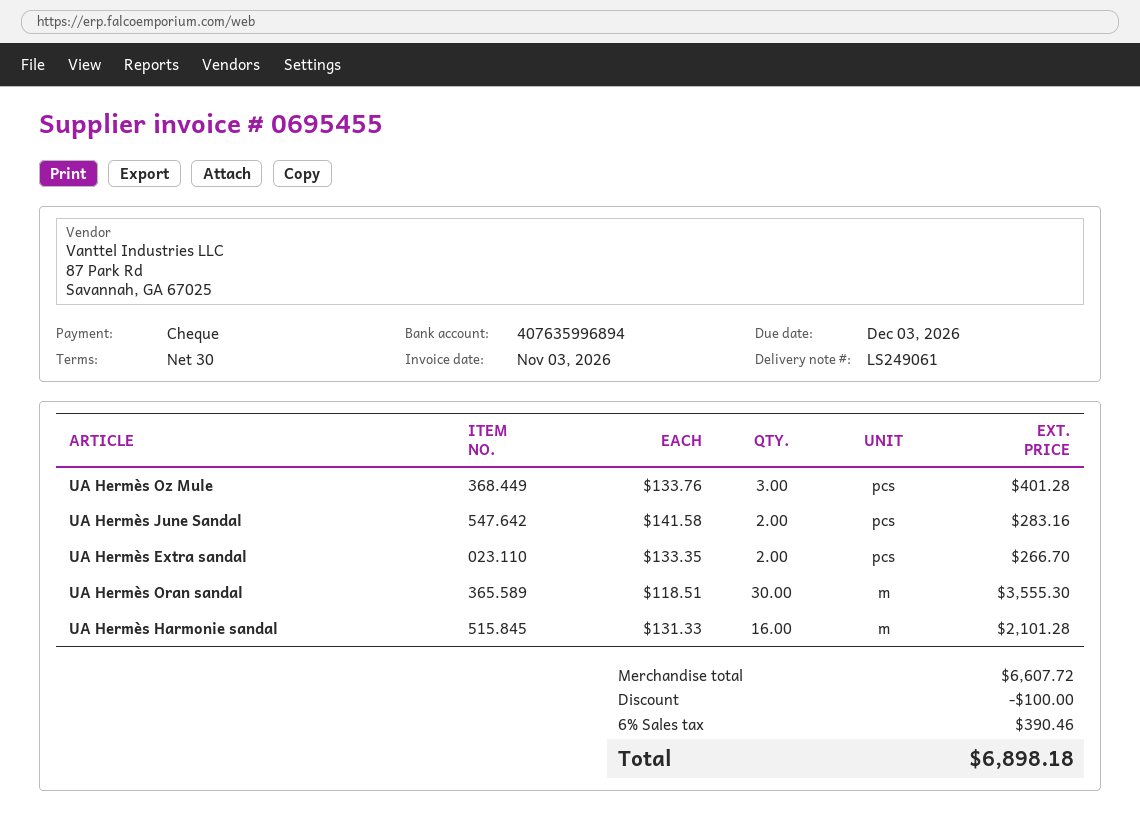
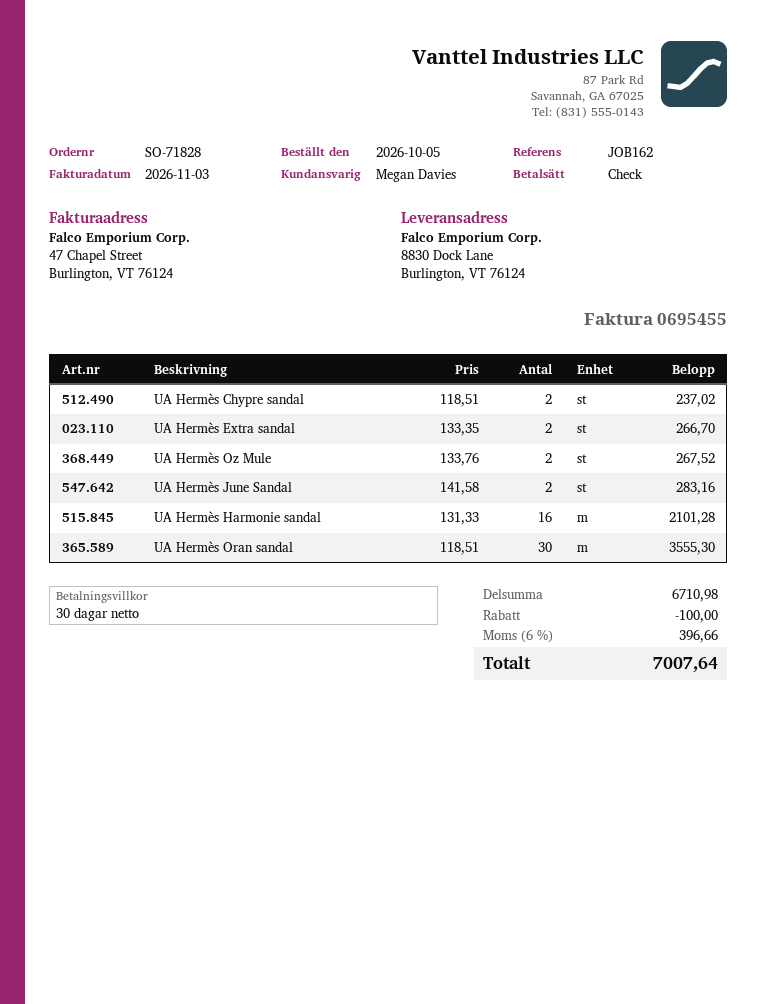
UA Hermès Oz Mule: 3 x 133.76 = 401.28 -> 2 x 133.76 = 267.52
UA Hermès Chypre sandal: none -> 2 x 118.51 = 237.02
subtotal: 6607.72 -> 6710.98
tax: 6% = 390.46 -> 6% = 396.66
total: 6898.18 -> 7007.64

